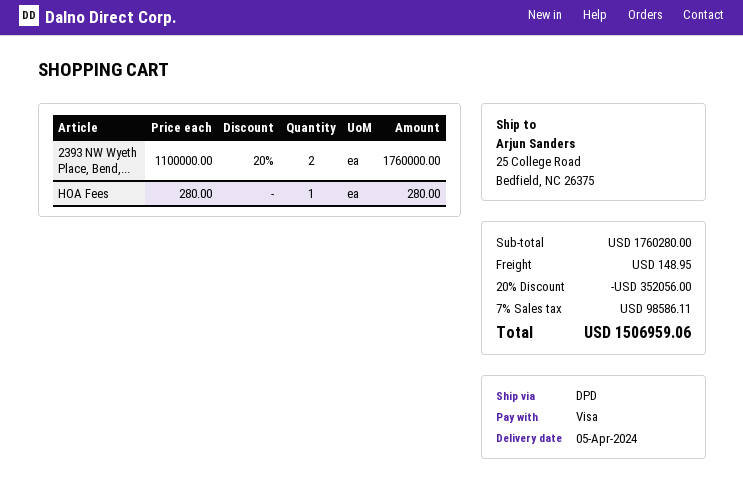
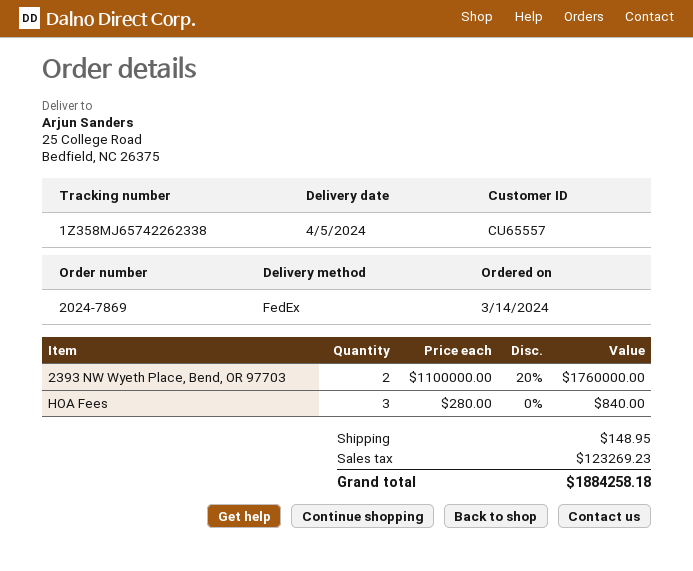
shipping method: DPD -> FedEx
HOA Fees: 1 x 280.00 = 280.00 -> 3 x 280.00 = 840.00
discount: 20% = 352056.00 -> none
tax: 98586.11 -> 123269.23
total: 1506959.06 -> 1884258.18

